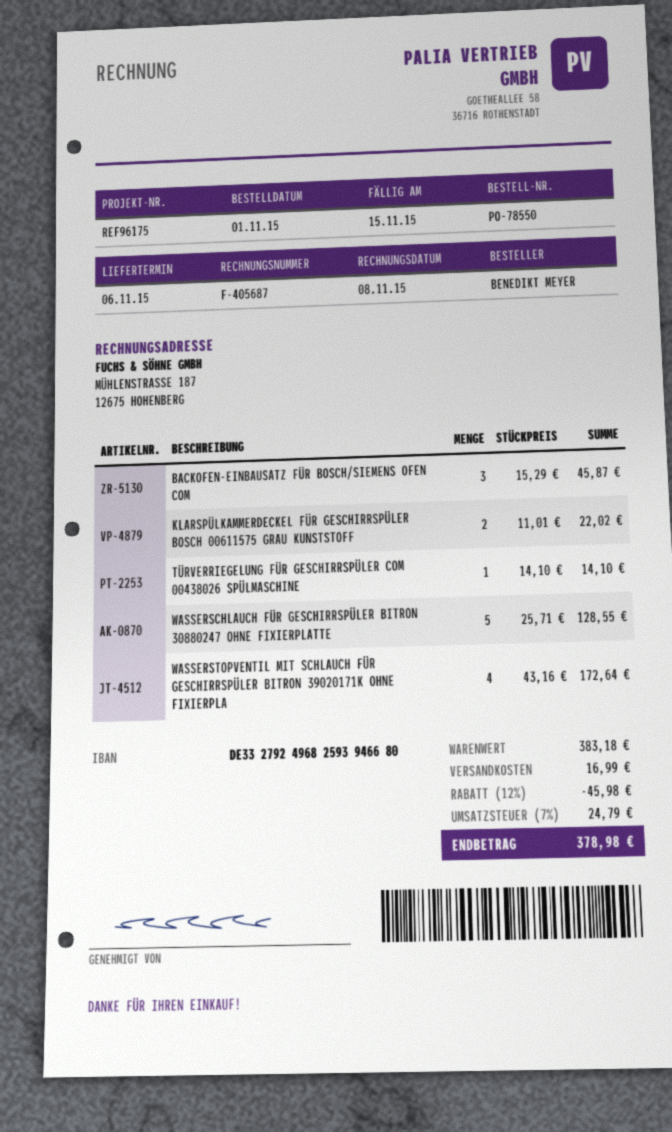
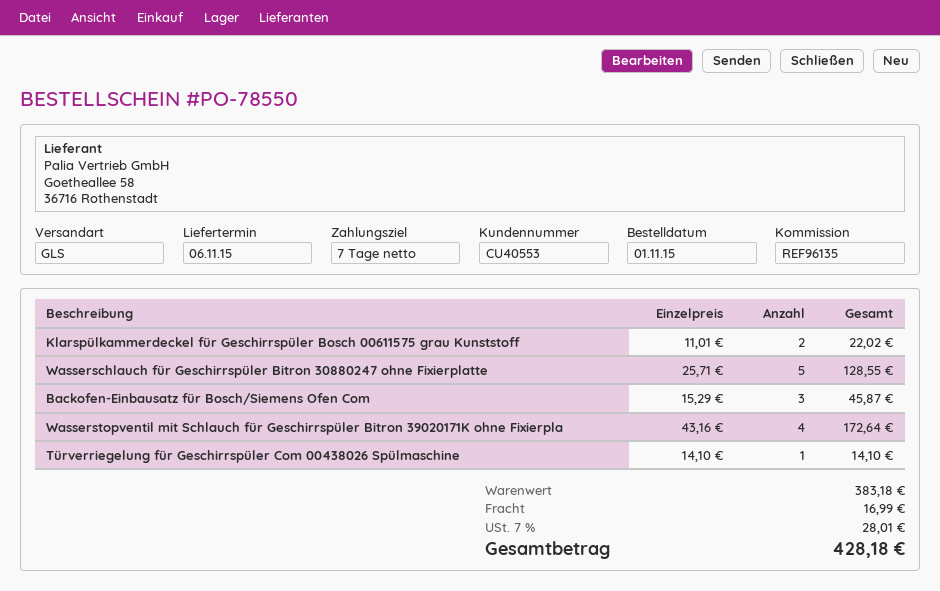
reference: REF96175 -> REF96135
discount: 12% = 45.98 -> none
tax: 7% = 24.79 -> 7% = 28.01
total: 378.98 -> 428.18

